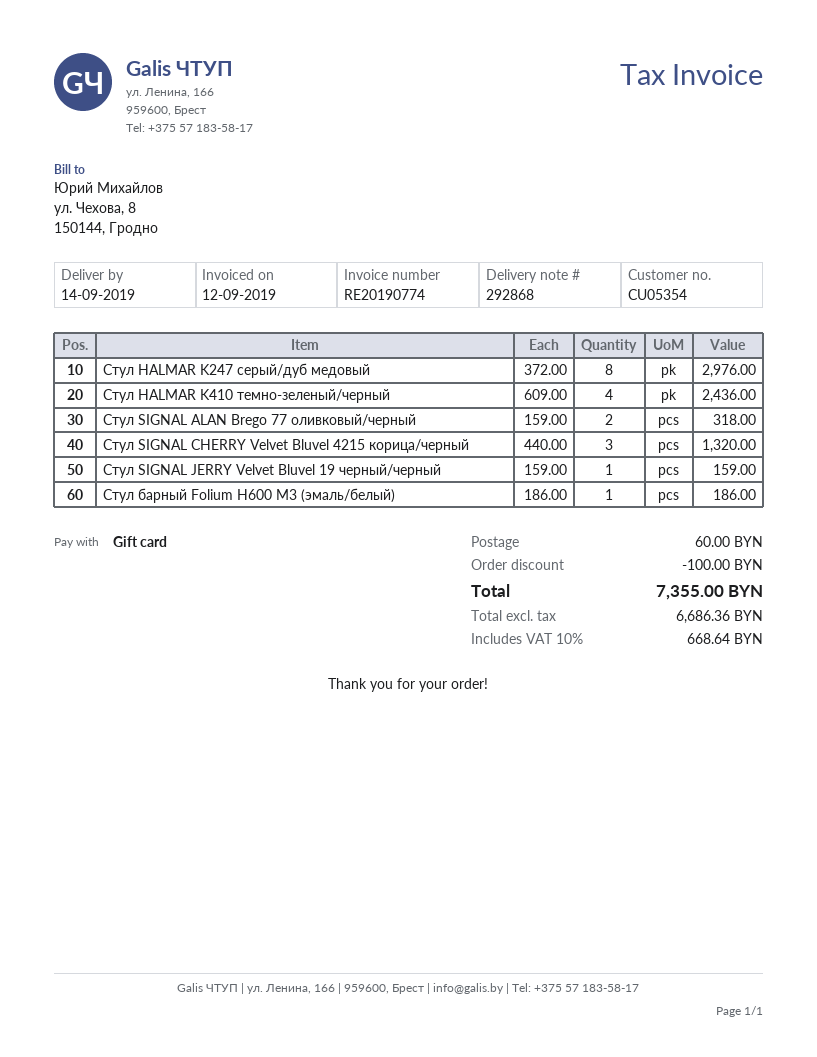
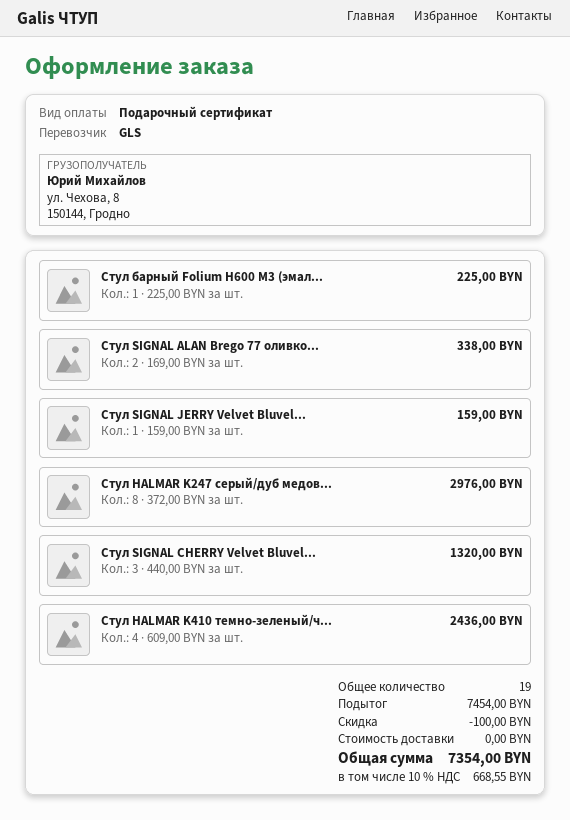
Стул SIGNAL ALAN Brego 77 оливковый/черный: 2 x 159.00 = 318.00 -> 2 x 169.00 = 338.00
Стул барный Folium H600 M3 (эмаль/белый): 1 x 186.00 = 186.00 -> 1 x 225.00 = 225.00
shipping: 60.00 -> 0.00
tax: 10% = 668.64 -> 10% = 668.55
total: 7355.00 -> 7354.00

